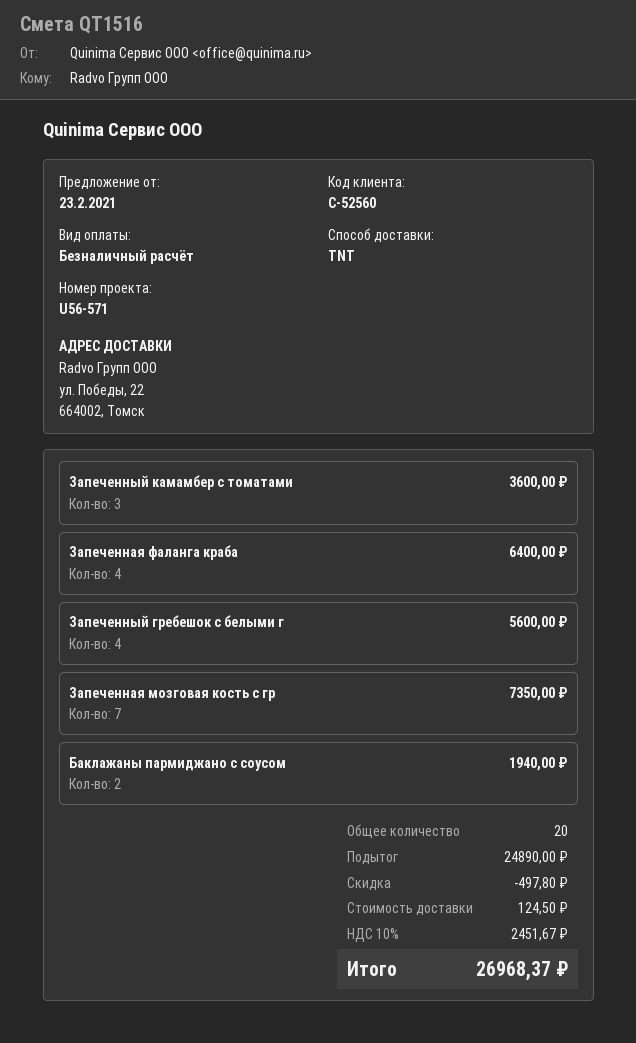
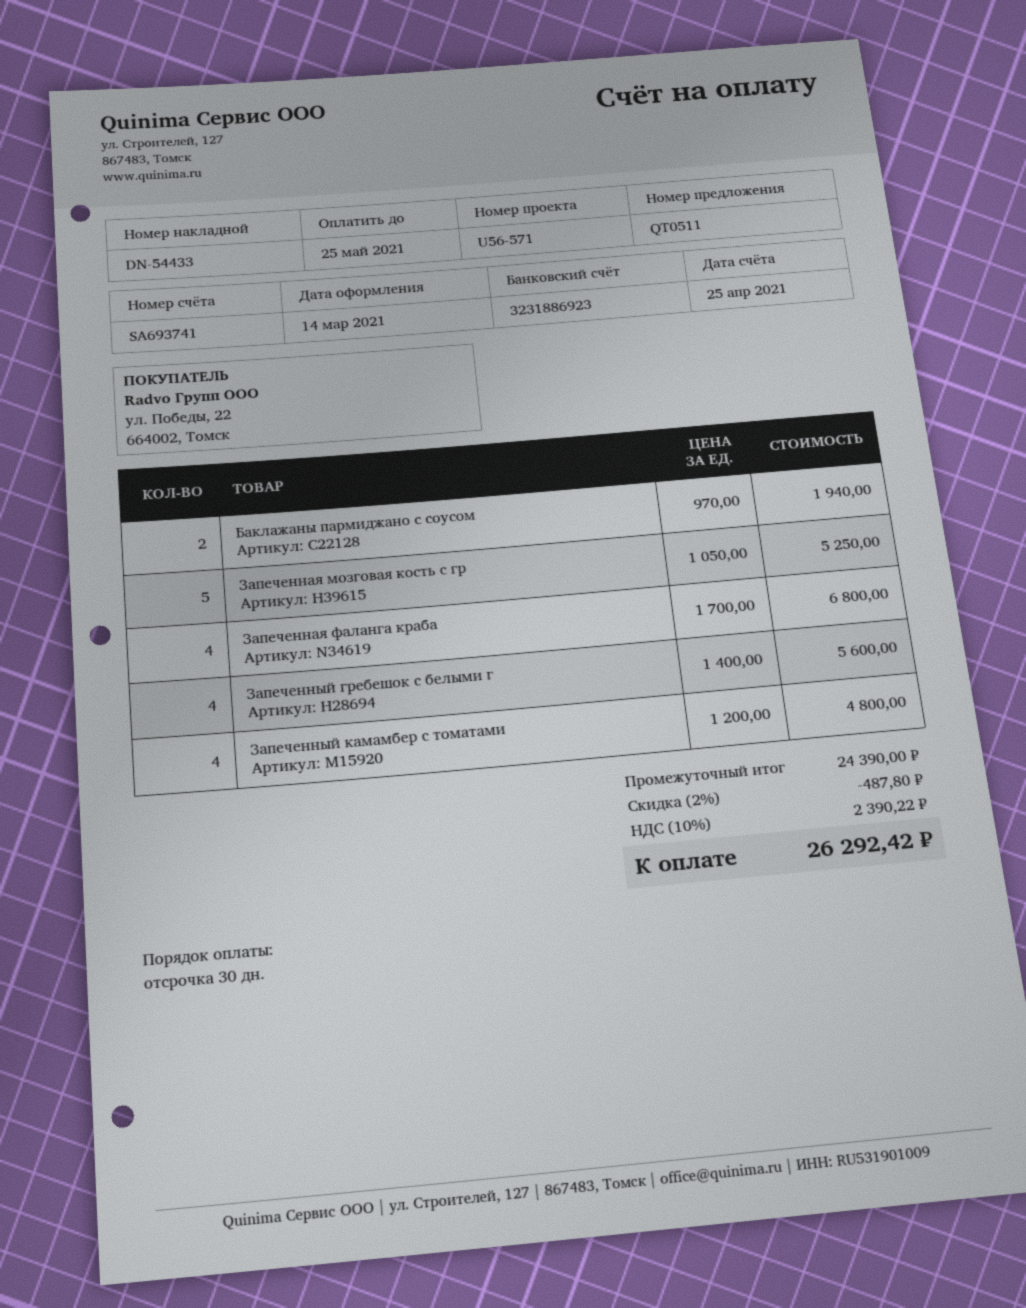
quote number: QT1516 -> QT0511
Запеченный камамбер с томатами: 3 for 3600.00 -> 4 for 4800.00
Запеченная фаланга краба: 4 for 6400.00 -> 4 for 6800.00
Запеченная мозговая кость с гр: 7 for 7350.00 -> 5 for 5250.00
subtotal: 24890.00 -> 24390.00
discount: 497.80 -> 487.80
shipping: 124.50 -> none
tax: 10% = 2451.67 -> 10% = 2390.22
total: 26968.37 -> 26292.42

